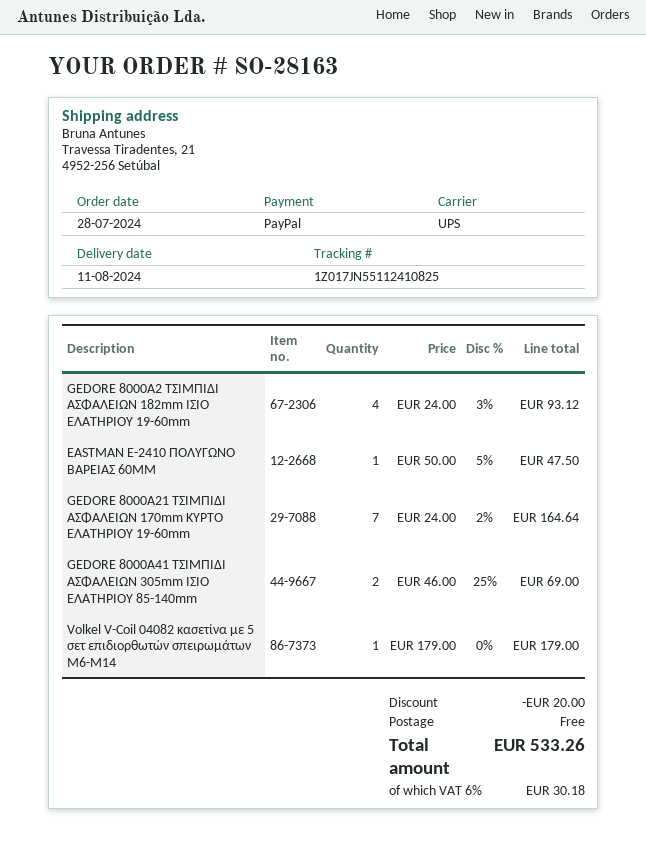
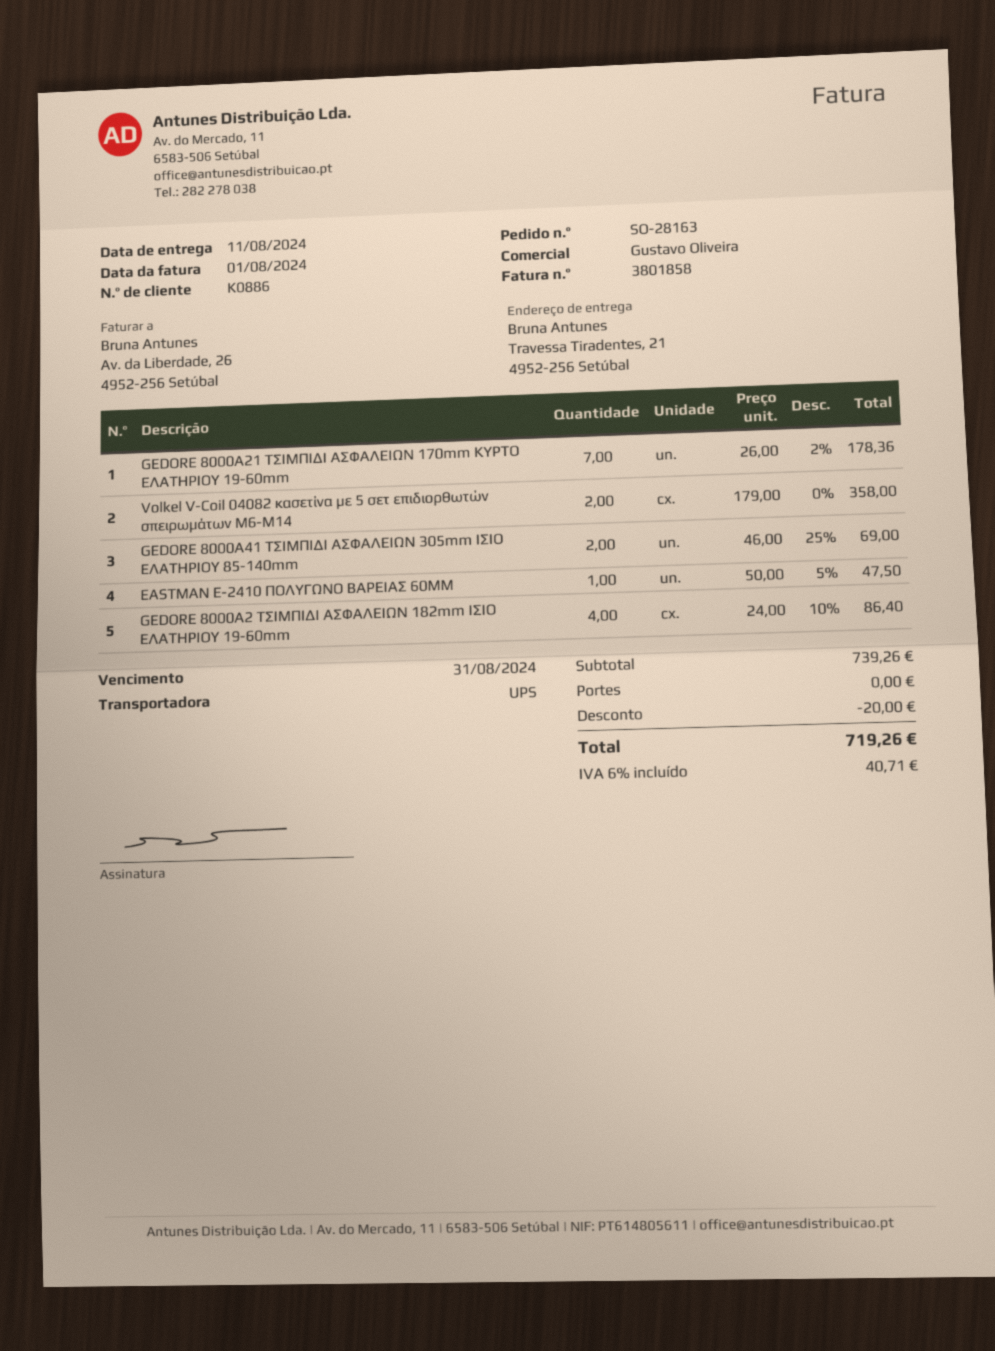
GEDORE 8000A2 ΤΣΙΜΠΙΔΙ ΑΣΦΑΛΕΙΩΝ 182mm ΙΣΙΟ ΕΛΑΤΗΡΙΟΥ 19-60mm: 4 x 24.00 - 3% = 93.12 -> 4 x 24.00 - 10% = 86.40
GEDORE 8000A21 ΤΣΙΜΠΙΔΙ ΑΣΦΑΛΕΙΩΝ 170mm ΚΥΡΤΟ ΕΛΑΤΗΡΙΟΥ 19-60mm: 7 x 24.00 - 2% = 164.64 -> 7 x 26.00 - 2% = 178.36
Volkel V-Coil 04082 κασετίνα με 5 σετ επιδιορθωτών σπειρωμάτων Μ6-Μ14: 1 x 179.00 = 179.00 -> 2 x 179.00 = 358.00
tax: 6% = 30.18 -> 6% = 40.71
total: 533.26 -> 719.26

